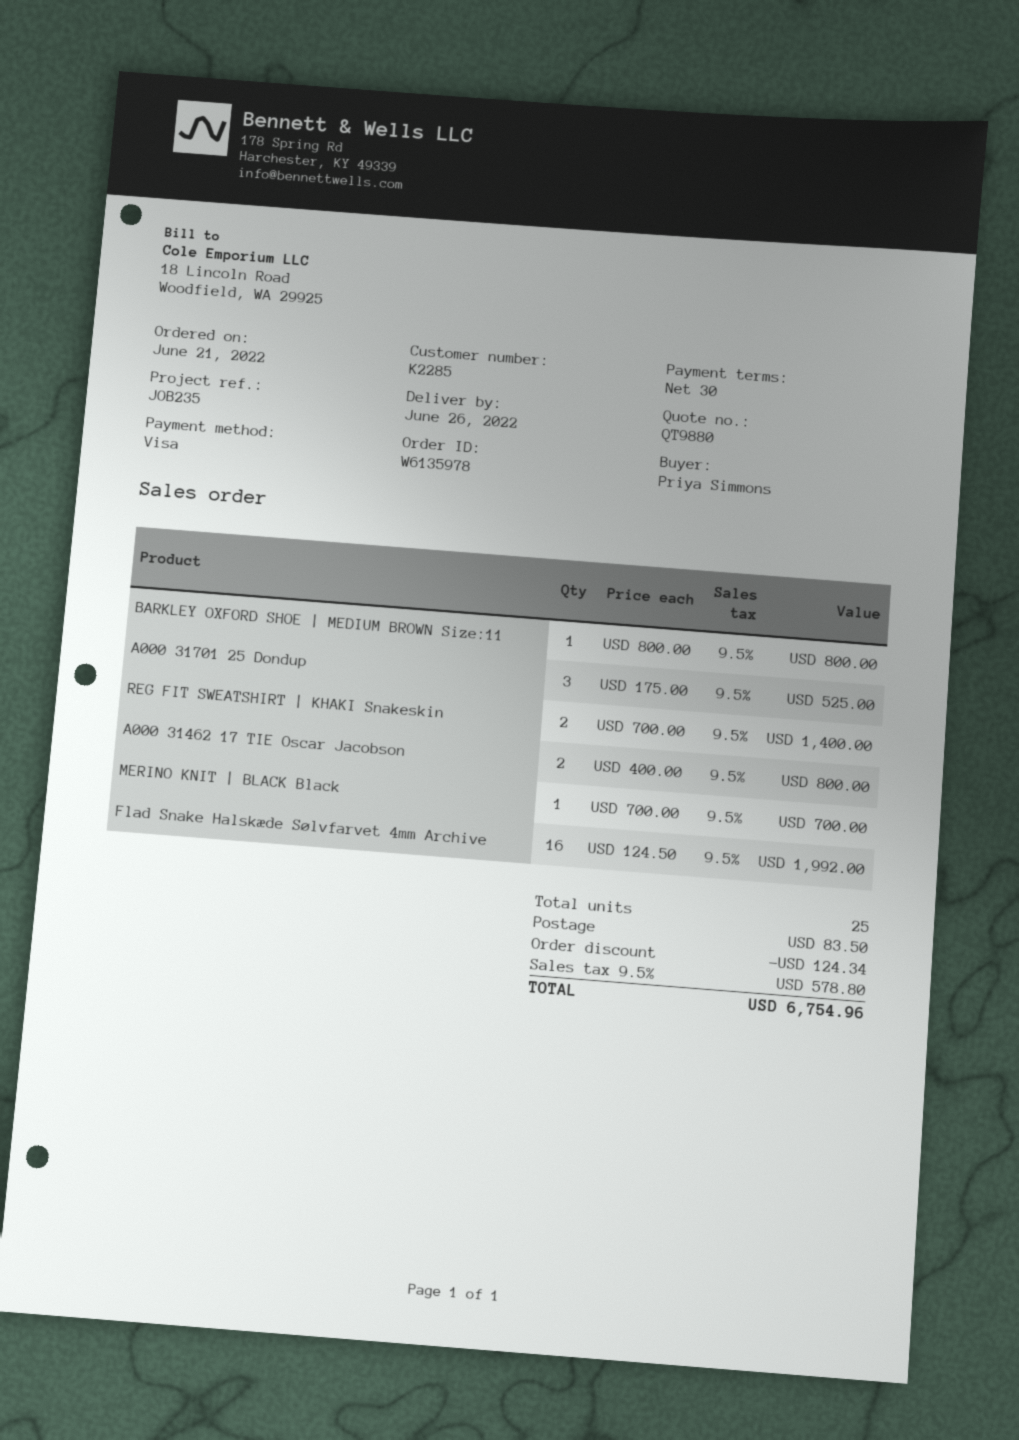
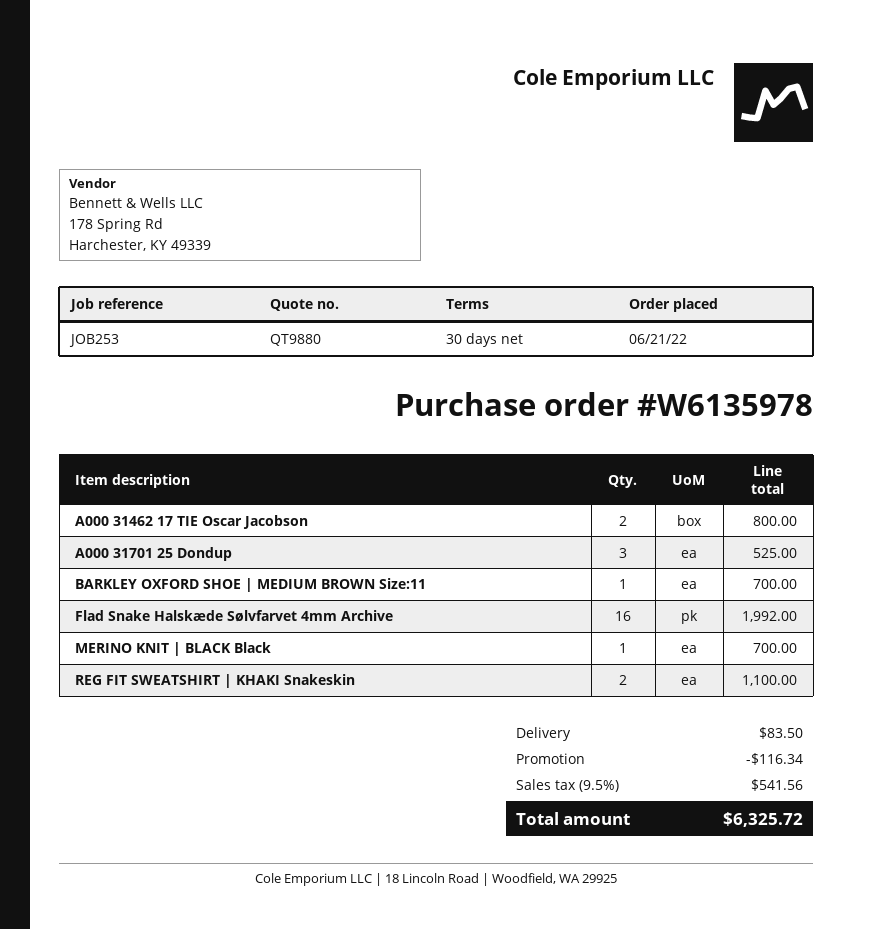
reference: JOB235 -> JOB253
BARKLEY OXFORD SHOE | MEDIUM BROWN Size:11: 1 for 800.00 -> 1 for 700.00
REG FIT SWEATSHIRT | KHAKI Snakeskin: 2 for 1400.00 -> 2 for 1100.00
discount: 124.34 -> 116.34
tax: 9.5% = 578.80 -> 9.5% = 541.56
total: 6754.96 -> 6325.72

